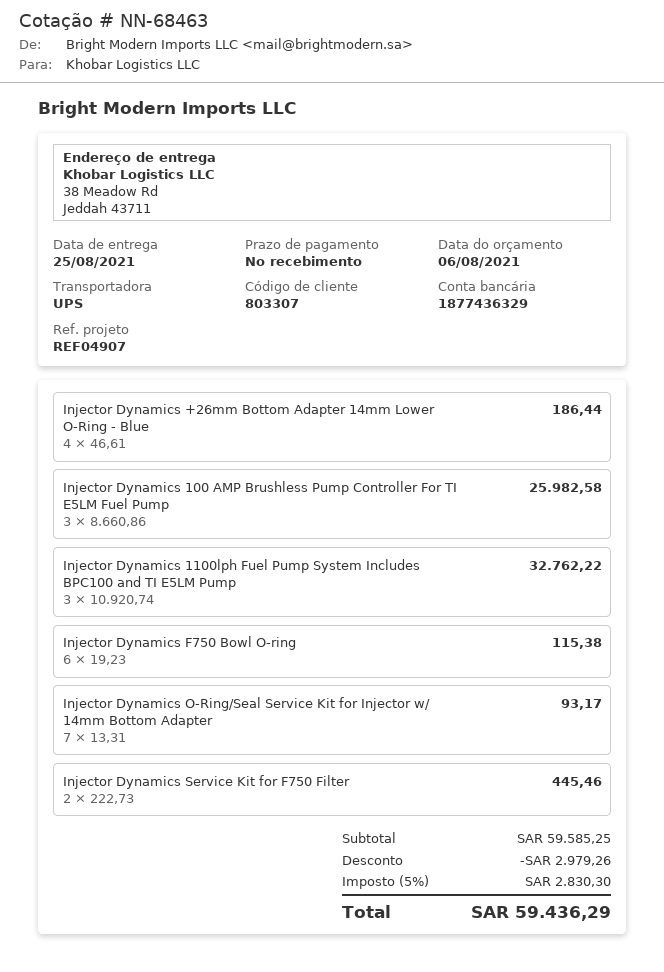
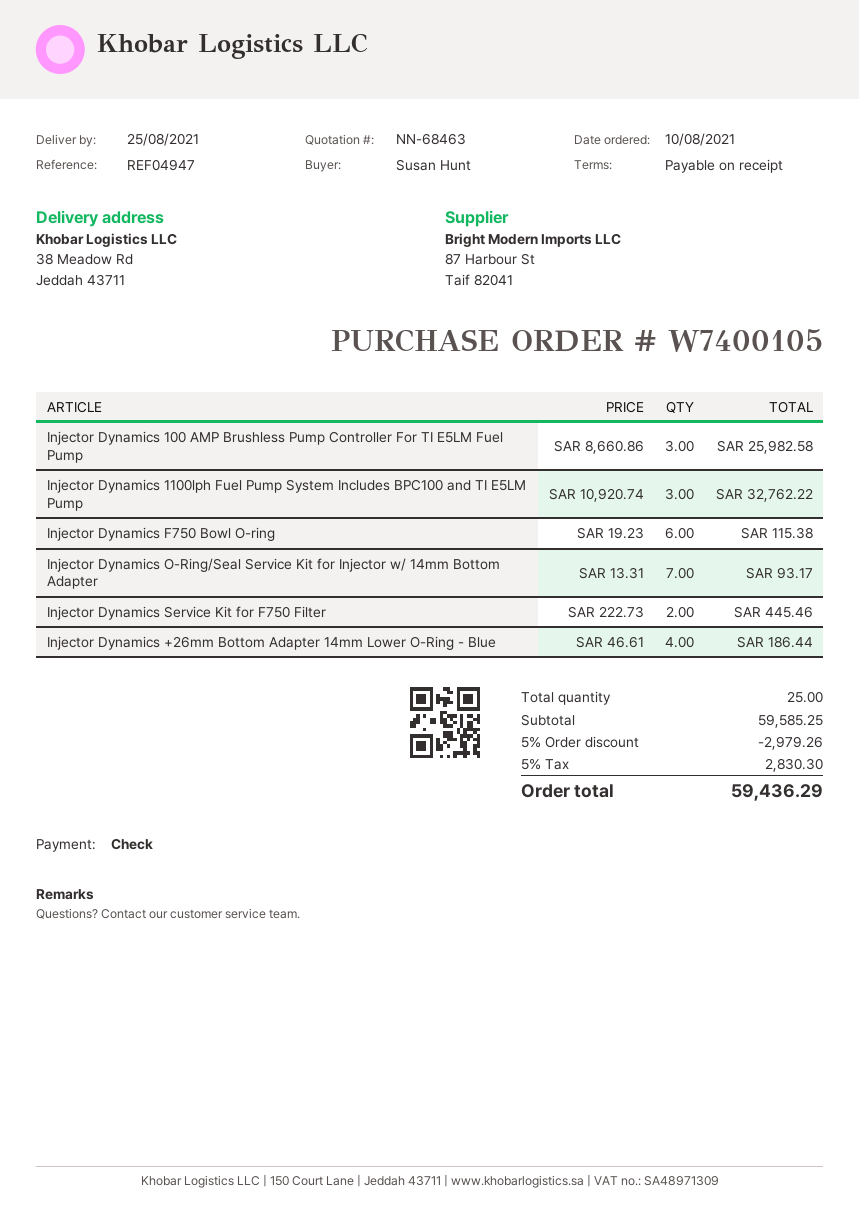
reference: REF04907 -> REF04947

